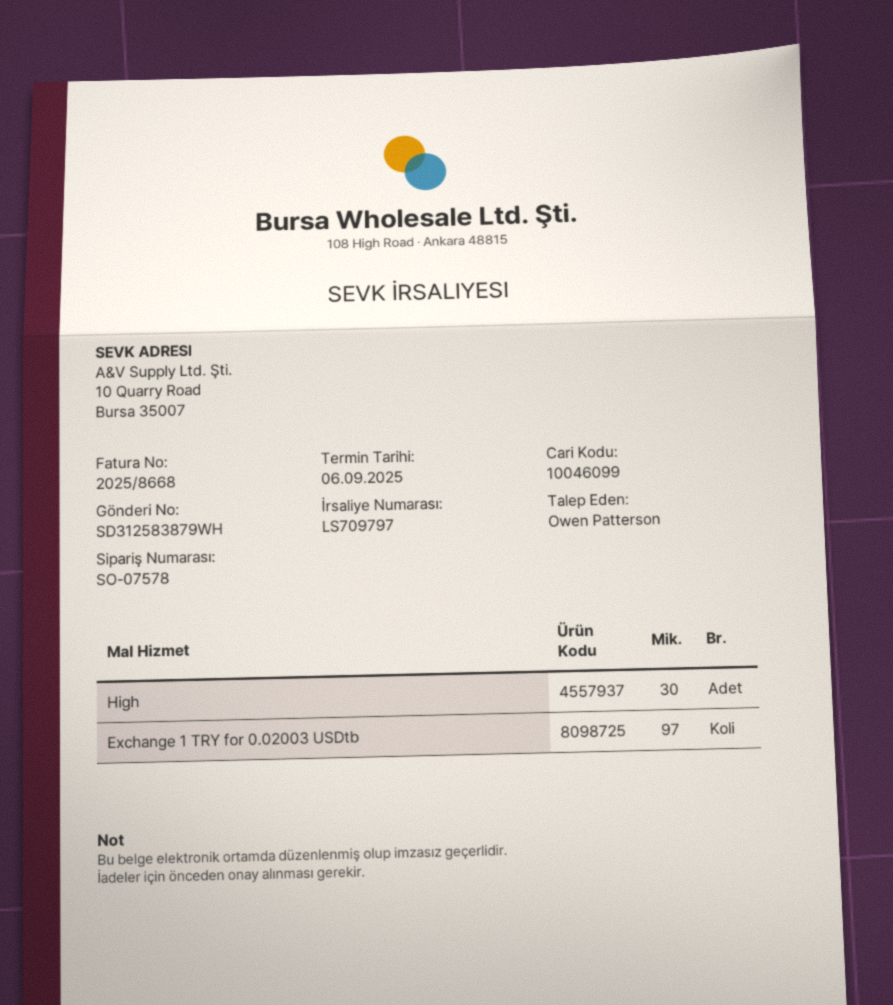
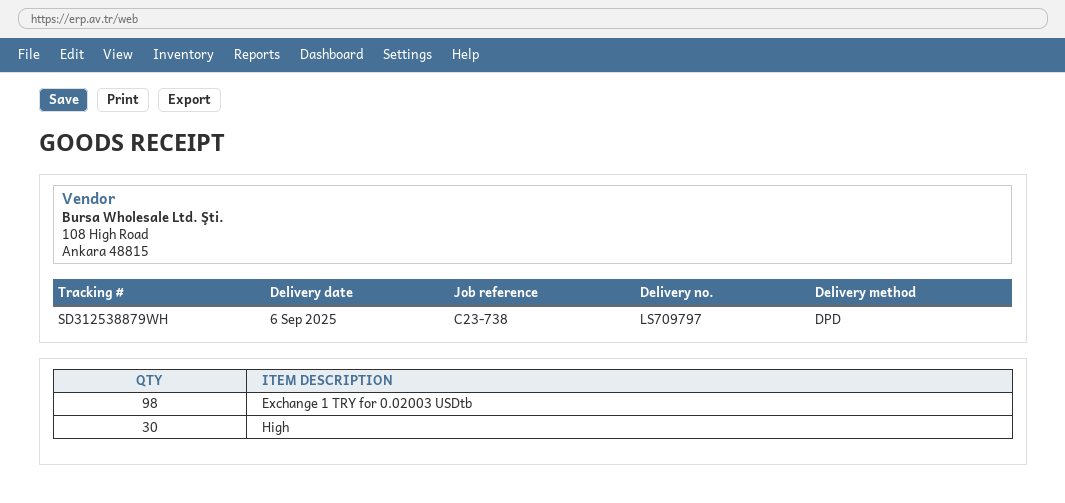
tracking number: SD312583879WH -> SD312538879WH
Exchange 1 TRY for 0.02003 USDtb: 97 -> 98

